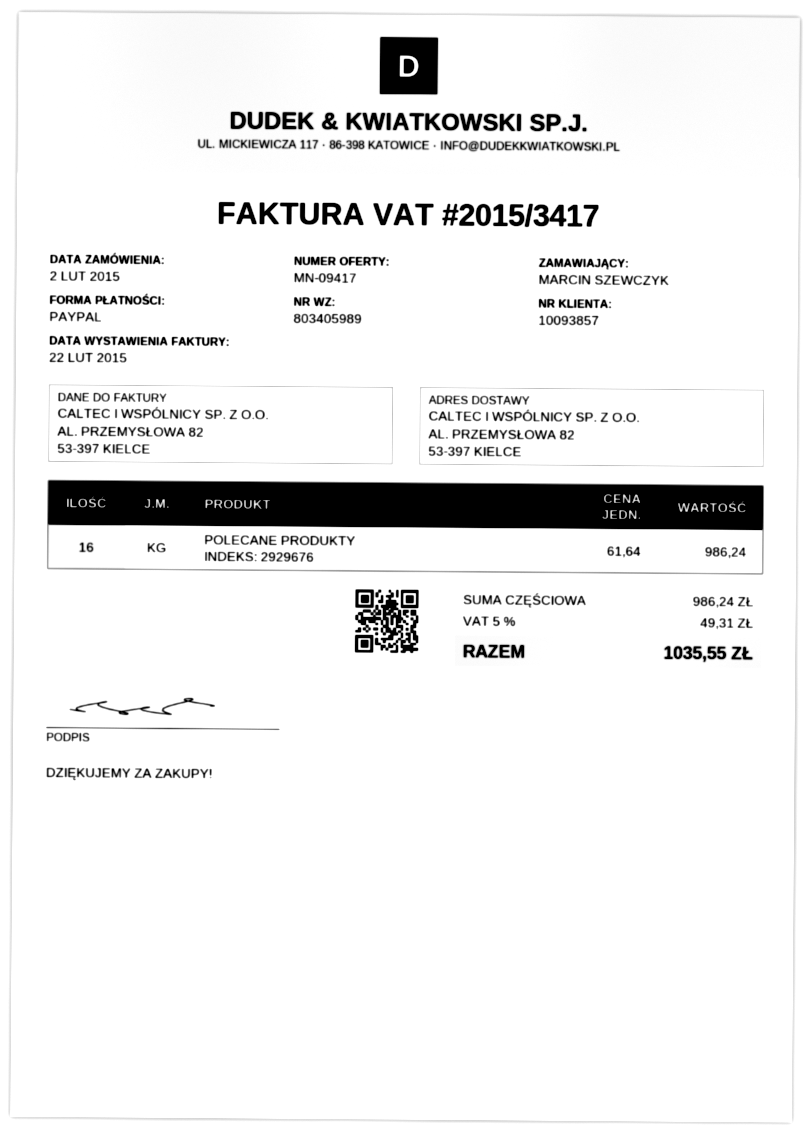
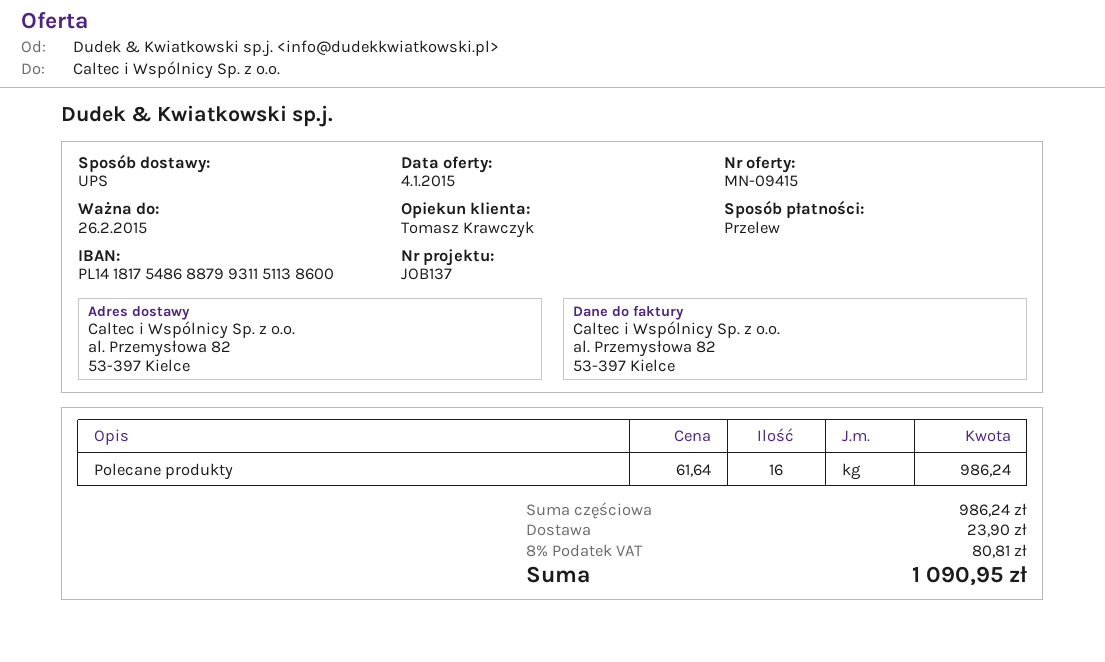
quote number: MN-09417 -> MN-09415
payment method: PayPal -> bank transfer
shipping: none -> 23.90
tax: 5% = 49.31 -> 8% = 80.81
total: 1035.55 -> 1090.95

